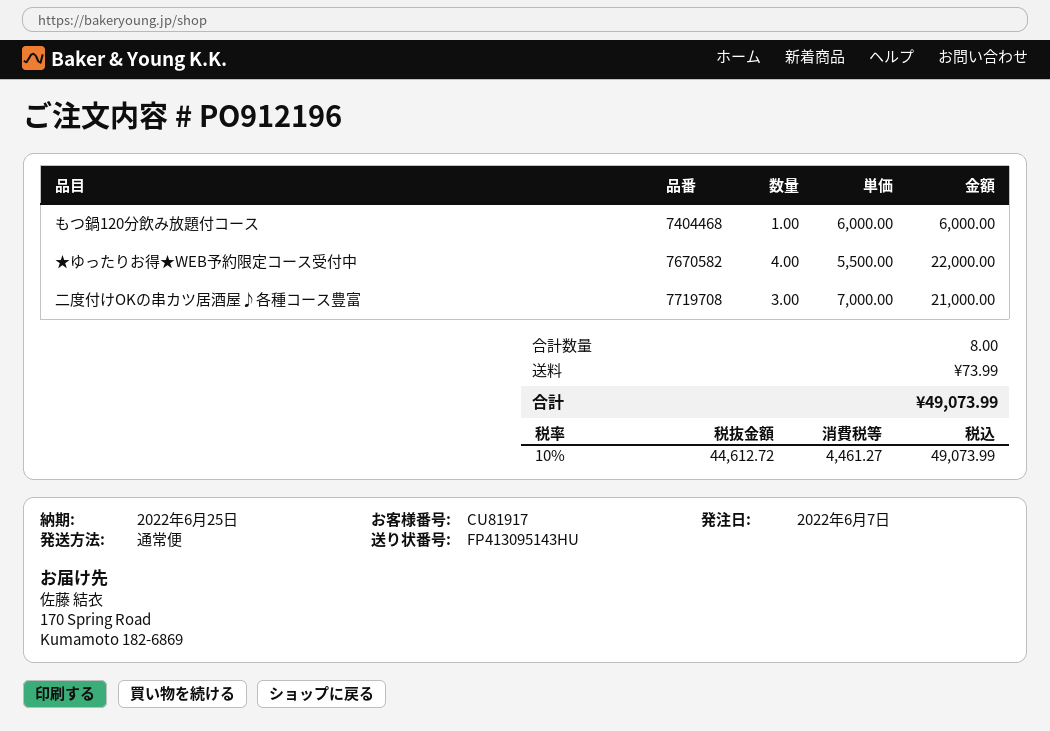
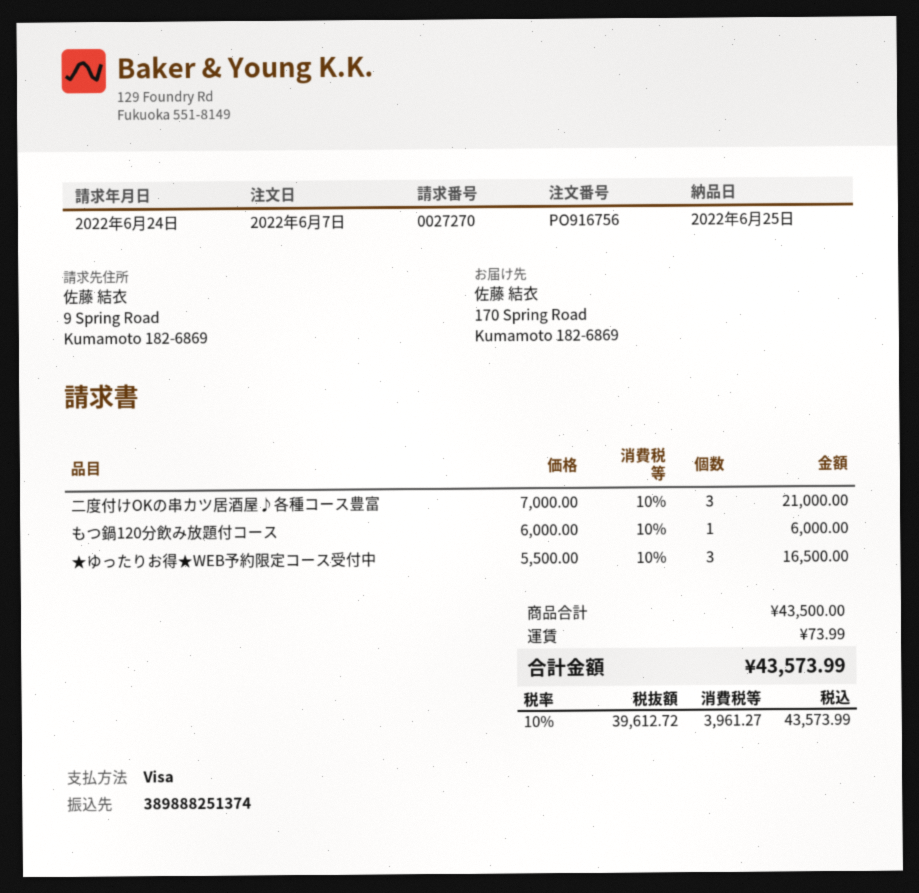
order number: PO912196 -> PO916756
★ゆったりお得★WEB予約限定コース受付中: 4 x 5500.00 = 22000.00 -> 3 x 5500.00 = 16500.00
net: 44612.72 -> 39612.72
tax: 10% = 4461.27 -> 10% = 3961.27
total: 49073.99 -> 43573.99

